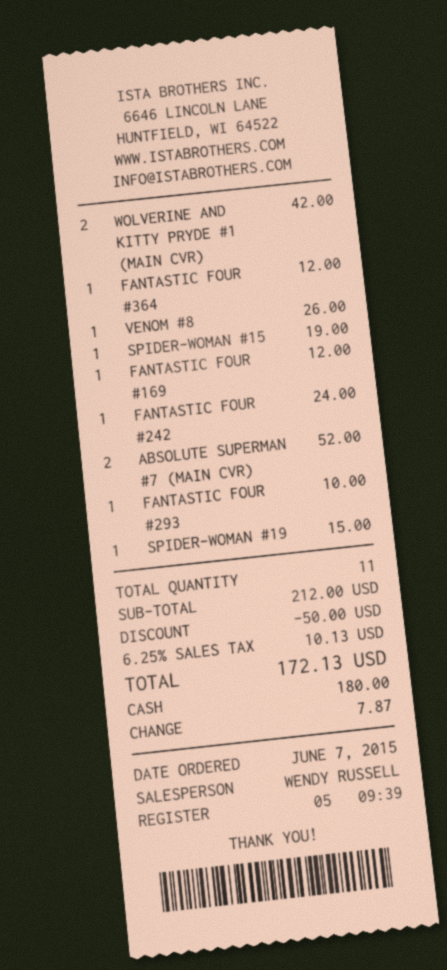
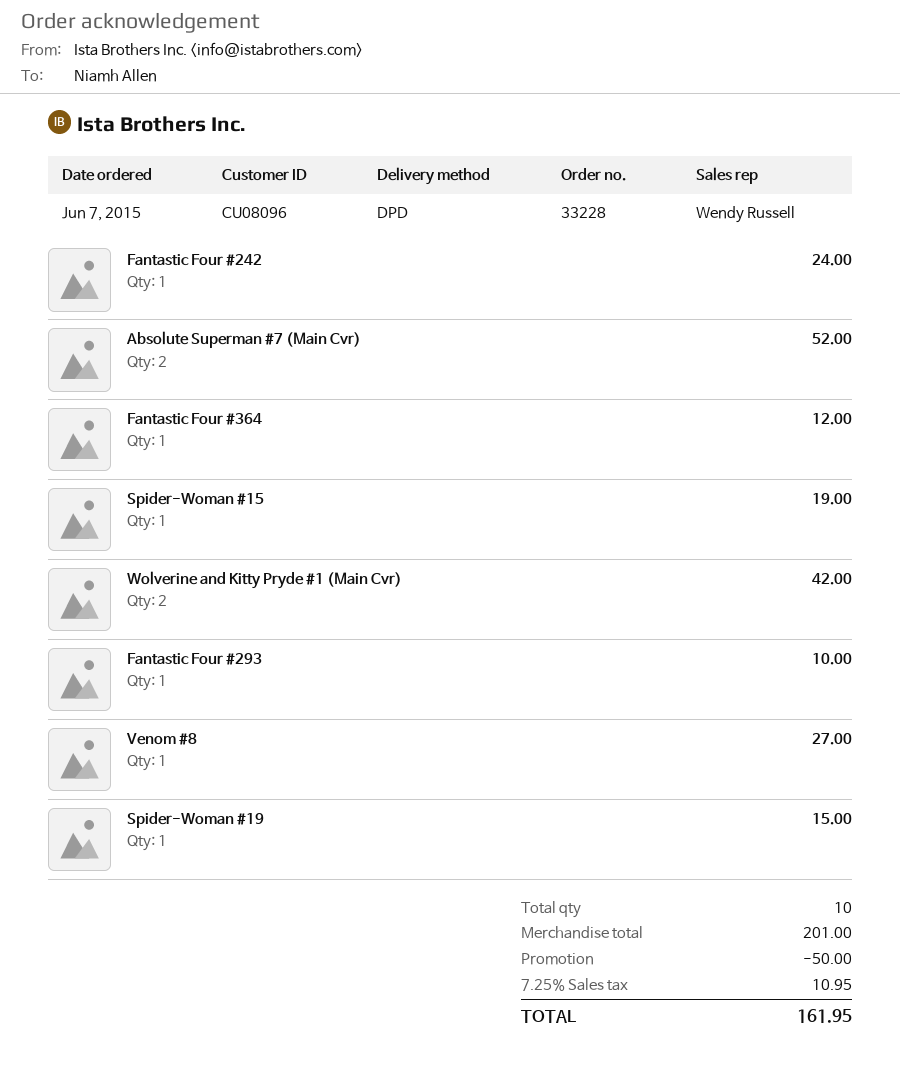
VENOM #8: 1 for 26.00 -> 1 for 27.00
FANTASTIC FOUR #169: 1 for 12.00 -> none
total quantity: 11 -> 10
subtotal: 212.00 -> 201.00
tax: 6.25% = 10.13 -> 7.25% = 10.95
total: 172.13 -> 161.95

